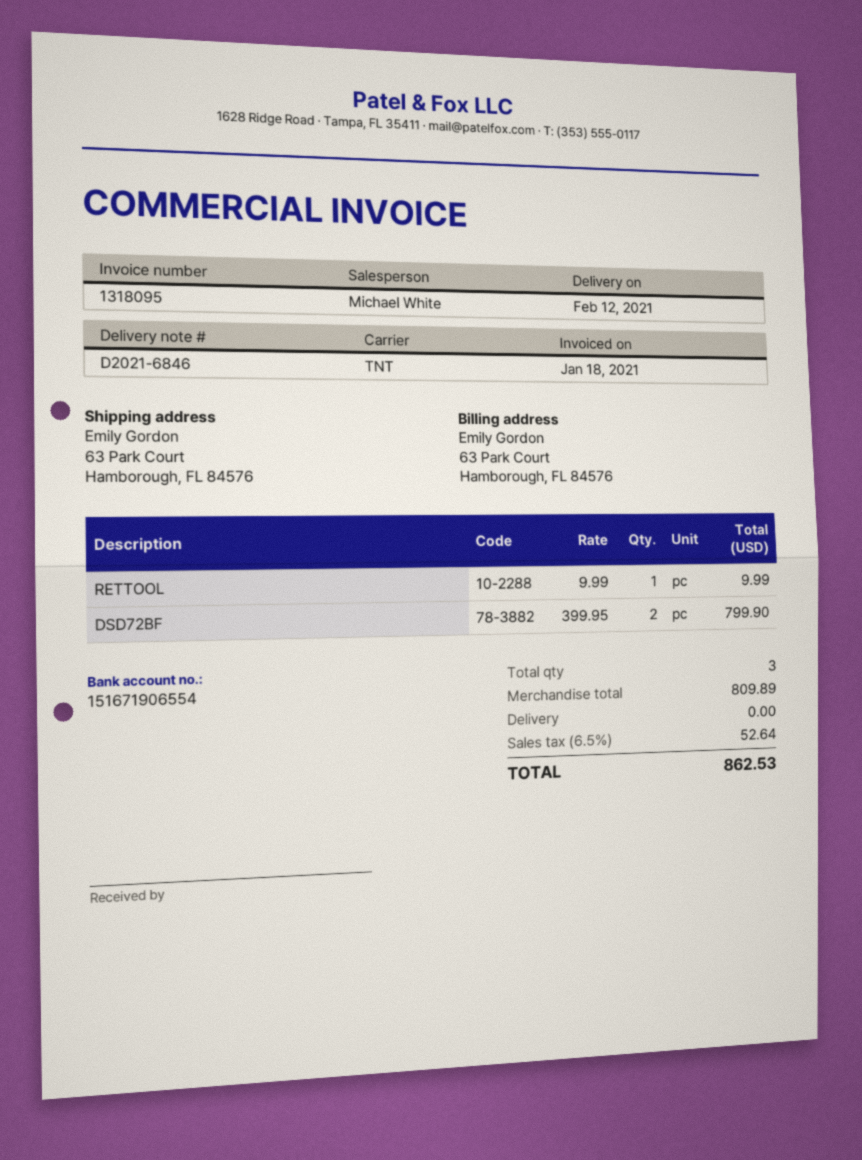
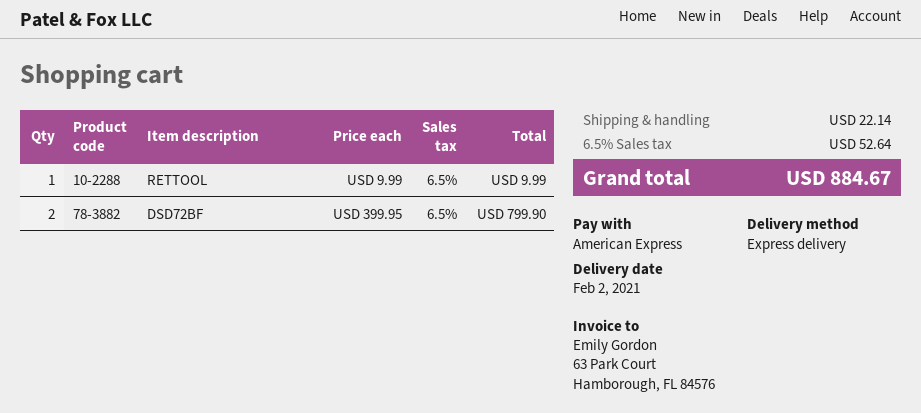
delivery date: 2021-02-12 -> 2021-02-02
shipping method: TNT -> express
shipping: 0.00 -> 22.14
total: 862.53 -> 884.67

